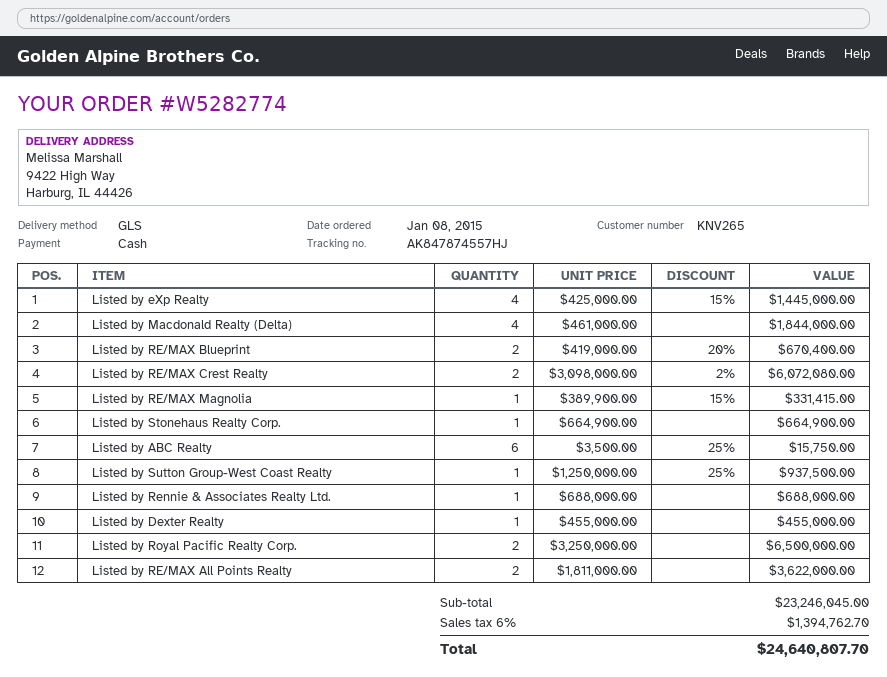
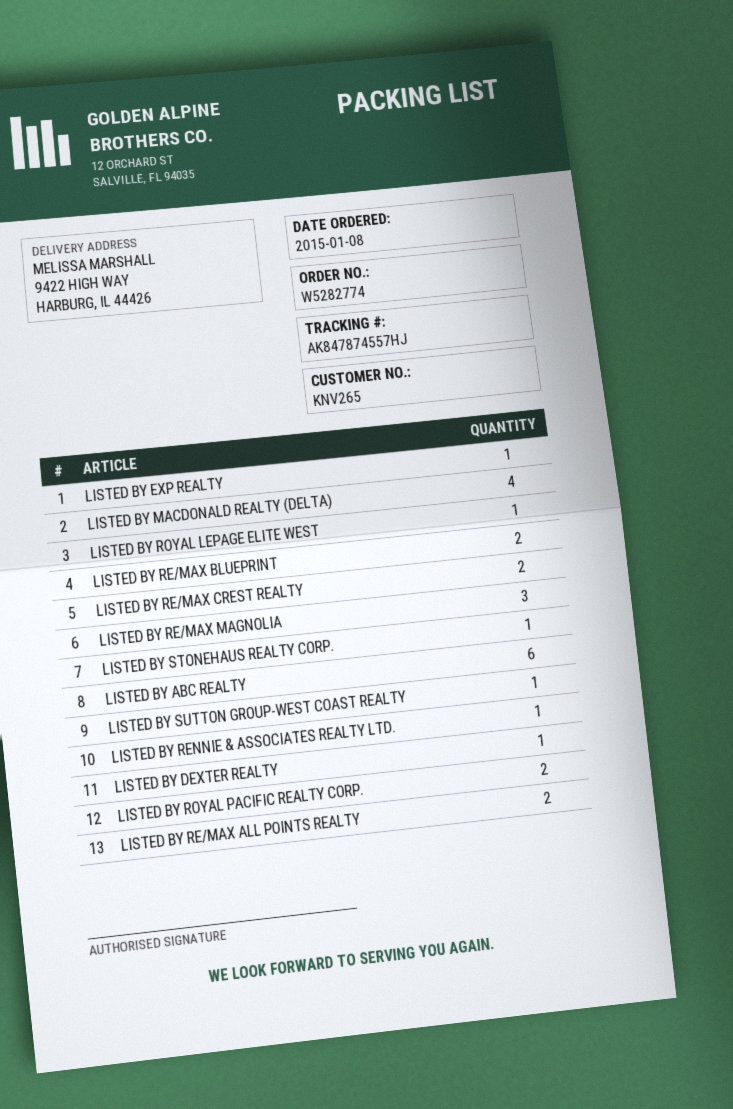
Listed by eXp Realty: 4 -> 1
Listed by RE/MAX Magnolia: 1 -> 3
LISTED BY ROYAL LEPAGE ELITE WEST: none -> 1

